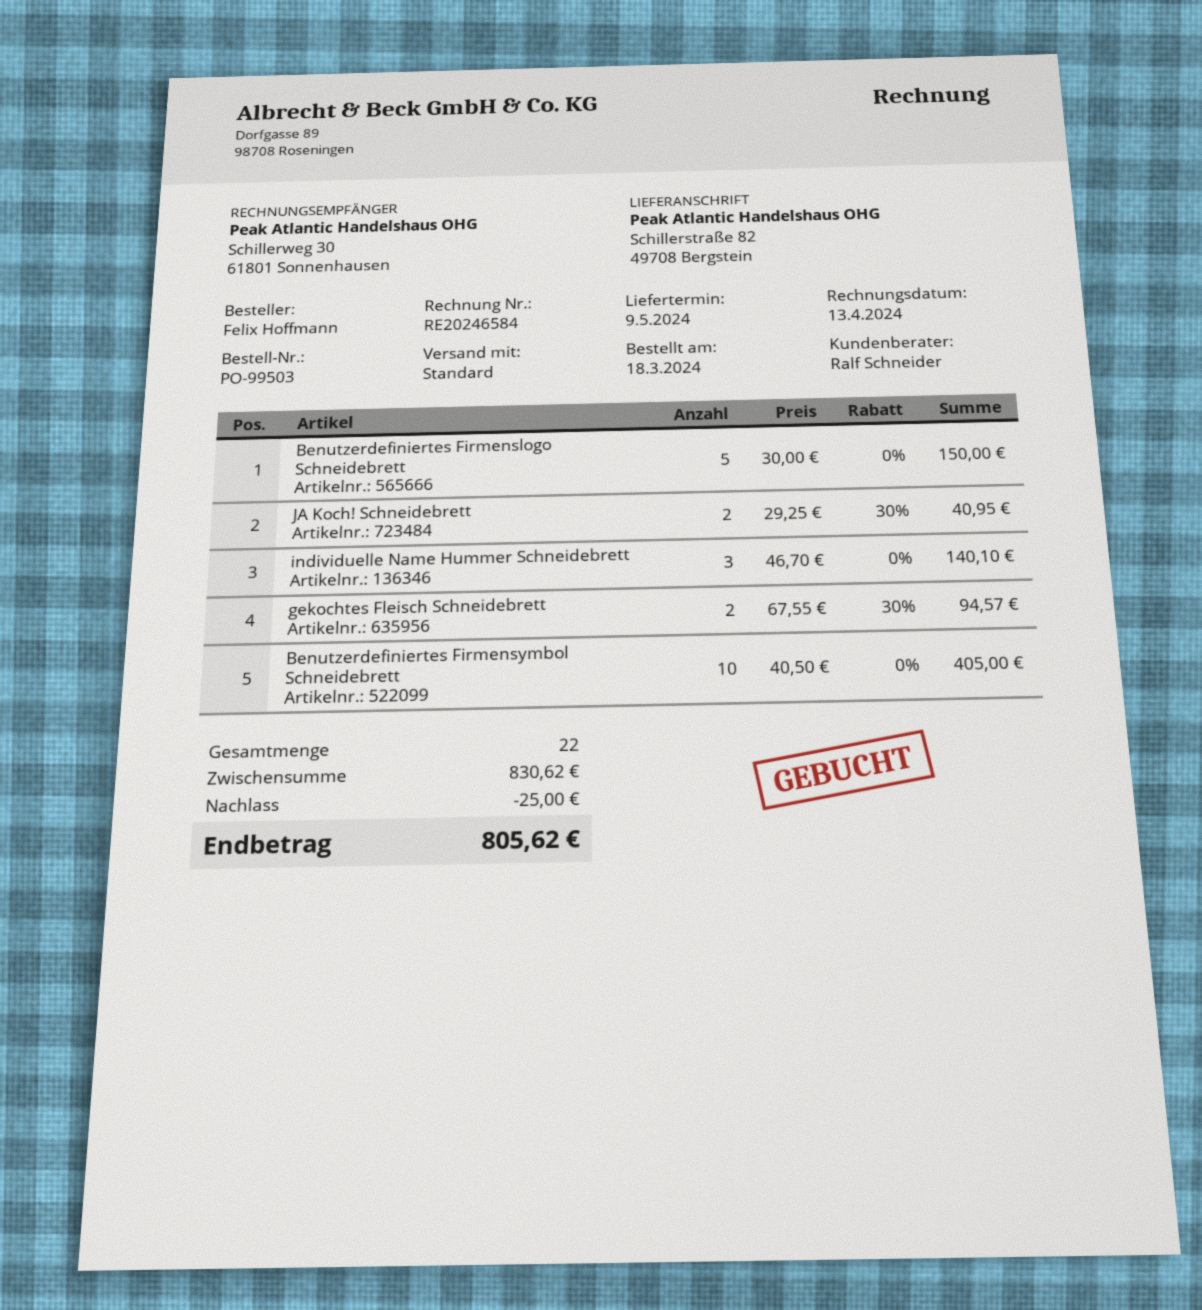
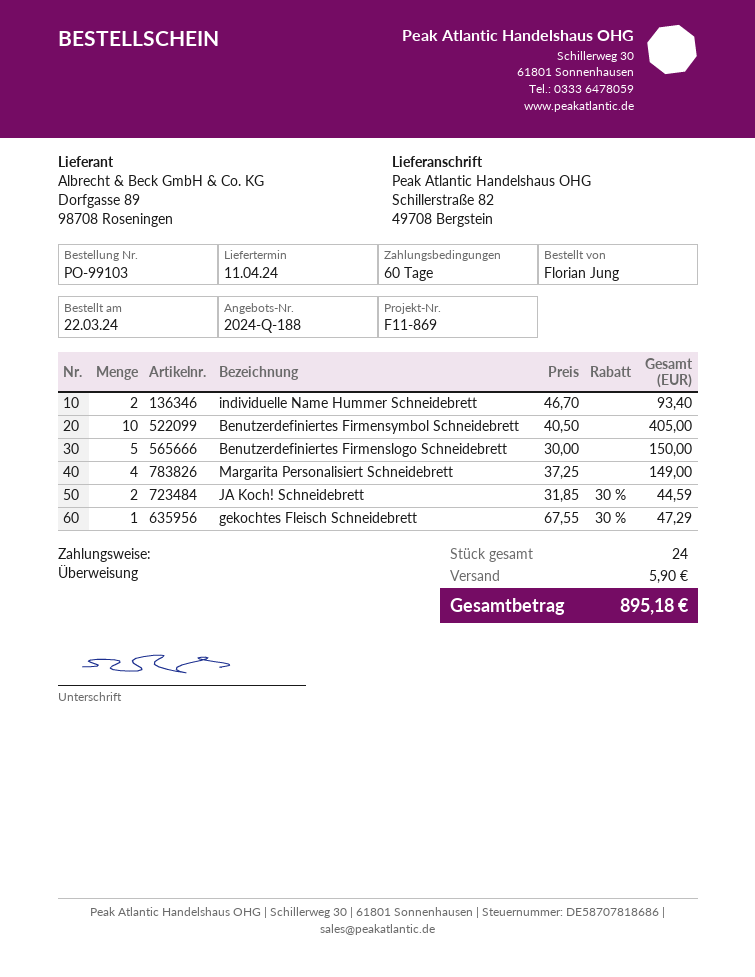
order number: PO-99503 -> PO-99103
order date: 2024-03-18 -> 2024-03-22
delivery date: 2024-05-09 -> 2024-04-11
ordered by: Felix Hoffmann -> Florian Jung
JA Koch! Schneidebrett: 2 x 29.25 - 30% = 40.95 -> 2 x 31.85 - 30% = 44.59
individuelle Name Hummer Schneidebrett: 3 x 46.70 = 140.10 -> 2 x 46.70 = 93.40
gekochtes Fleisch Schneidebrett: 2 x 67.55 - 30% = 94.57 -> 1 x 67.55 - 30% = 47.29
Margarita Personalisiert Schneidebrett: none -> 4 x 37.25 = 149.00
total quantity: 22 -> 24
discount: 25.00 -> none
shipping: none -> 5.90
total: 805.62 -> 895.18

